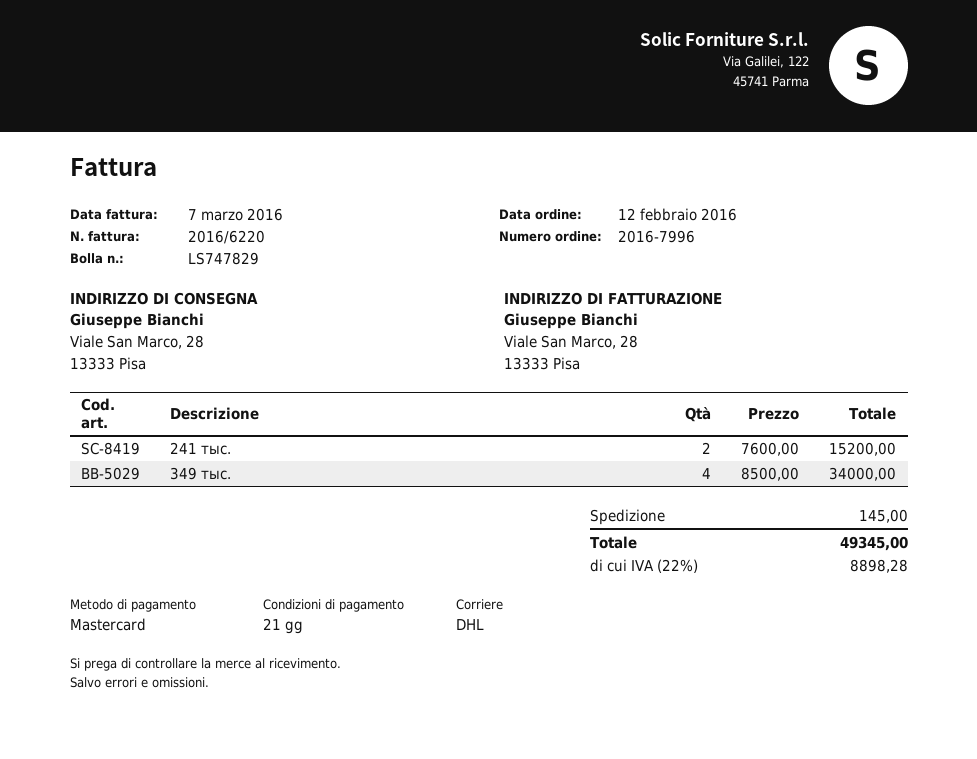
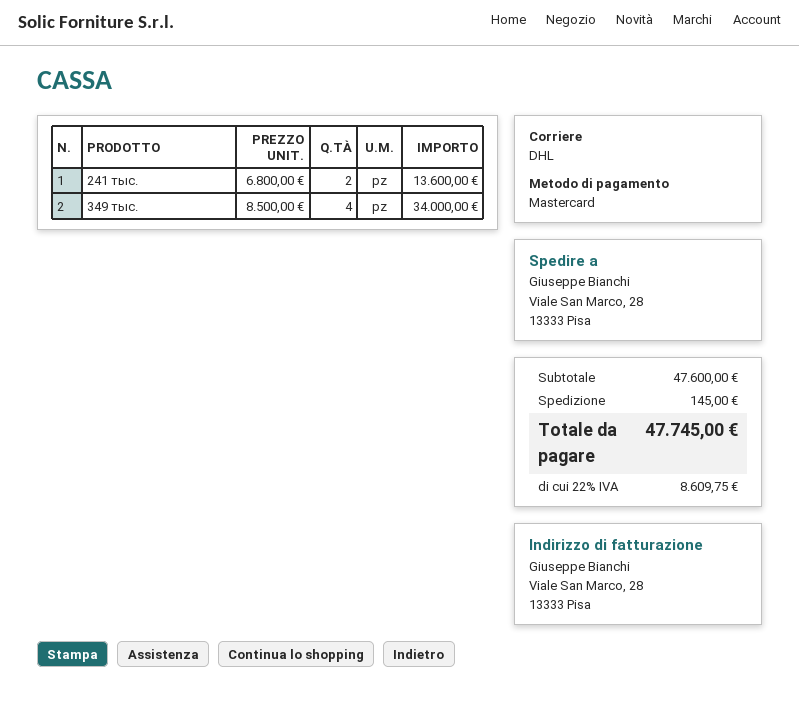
241 тыс.: 2 x 7600.00 = 15200.00 -> 2 x 6800.00 = 13600.00
tax: 22% = 8898.28 -> 22% = 8609.75
total: 49345.00 -> 47745.00

